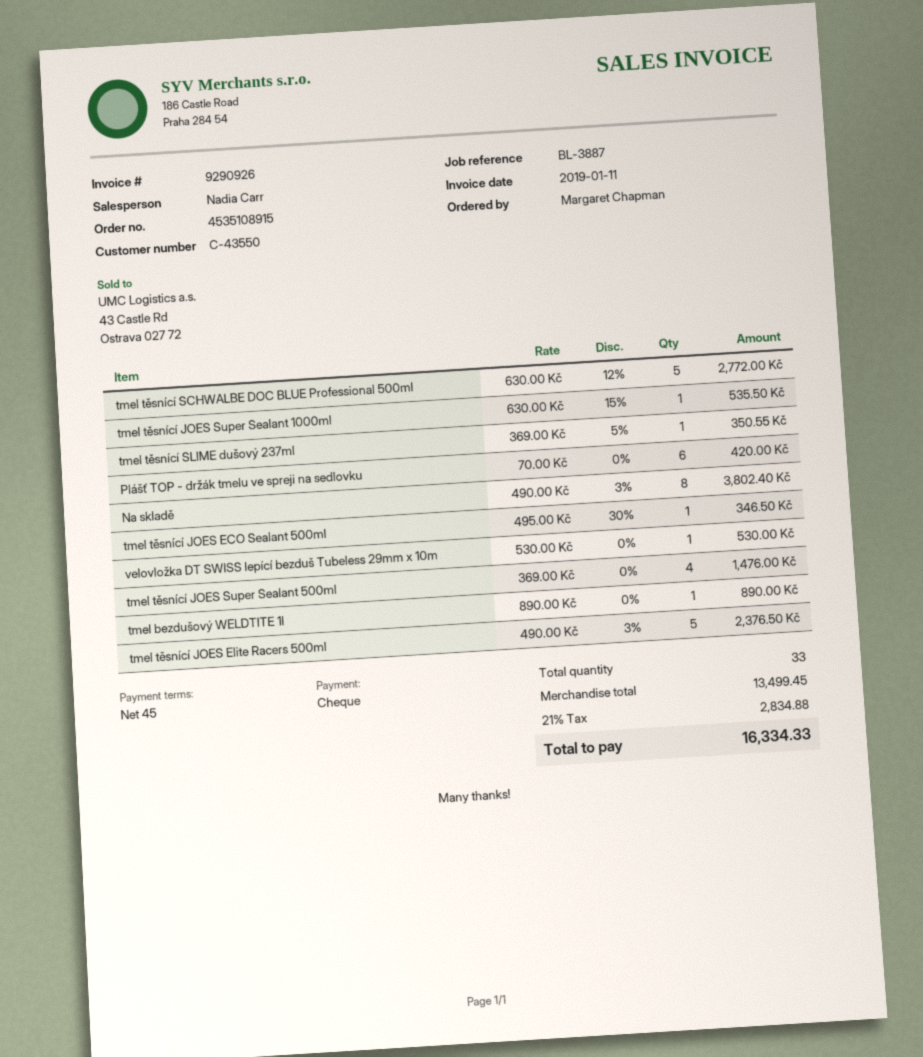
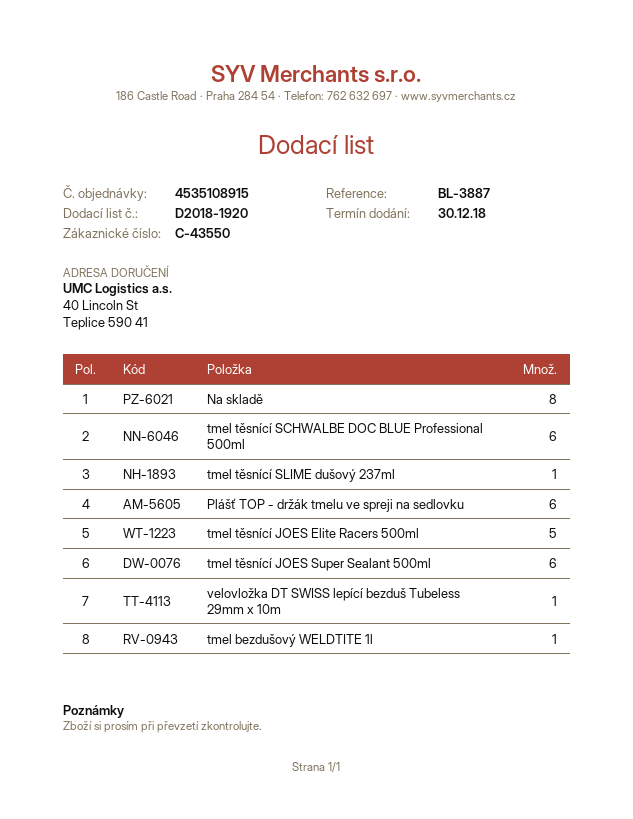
tmel těsnící SCHWALBE DOC BLUE Professional 500ml: 5 -> 6
tmel těsnící JOES Super Sealant 1000ml: 1 -> none
tmel těsnící JOES ECO Sealant 500ml: 1 -> none
tmel těsnící JOES Super Sealant 500ml: 4 -> 6

